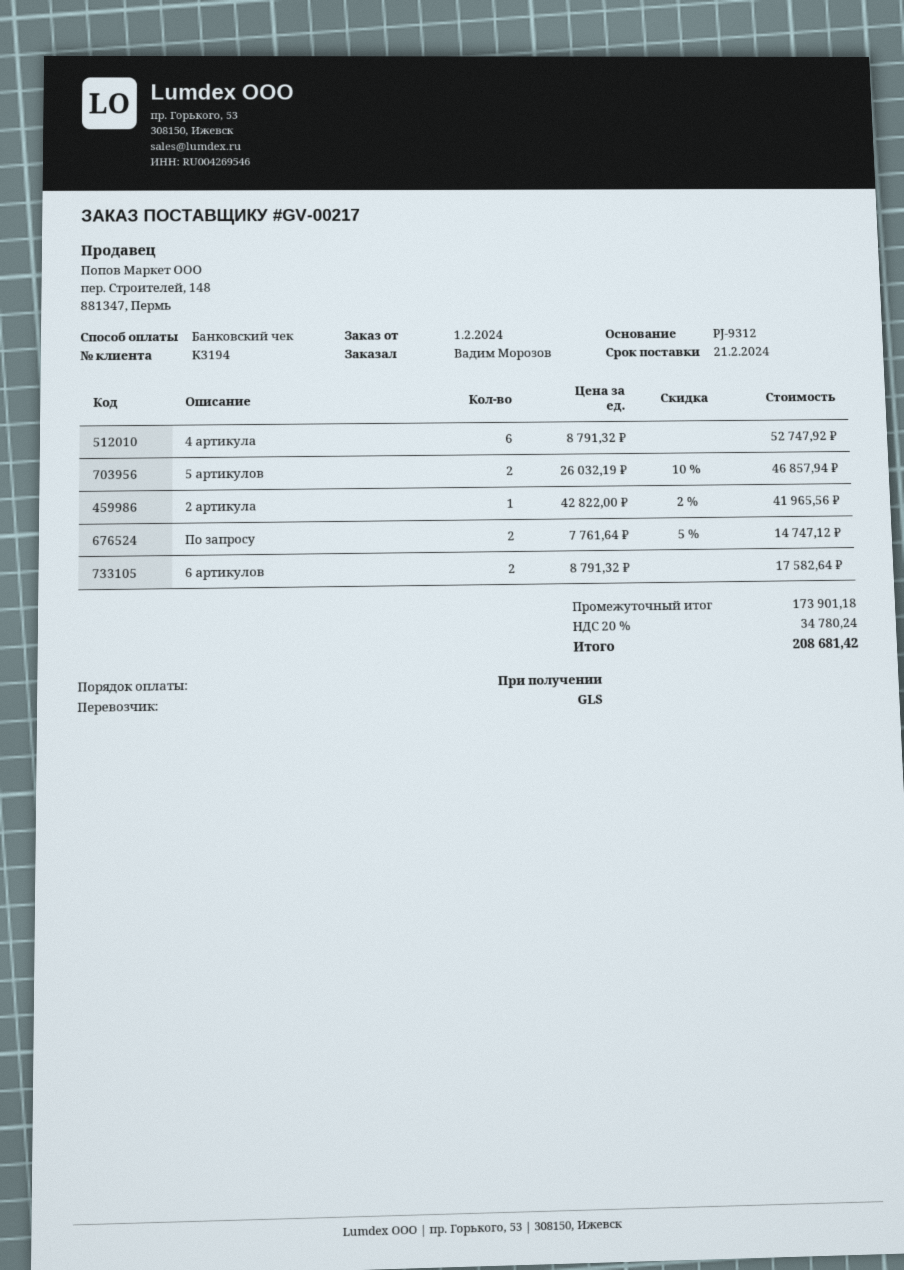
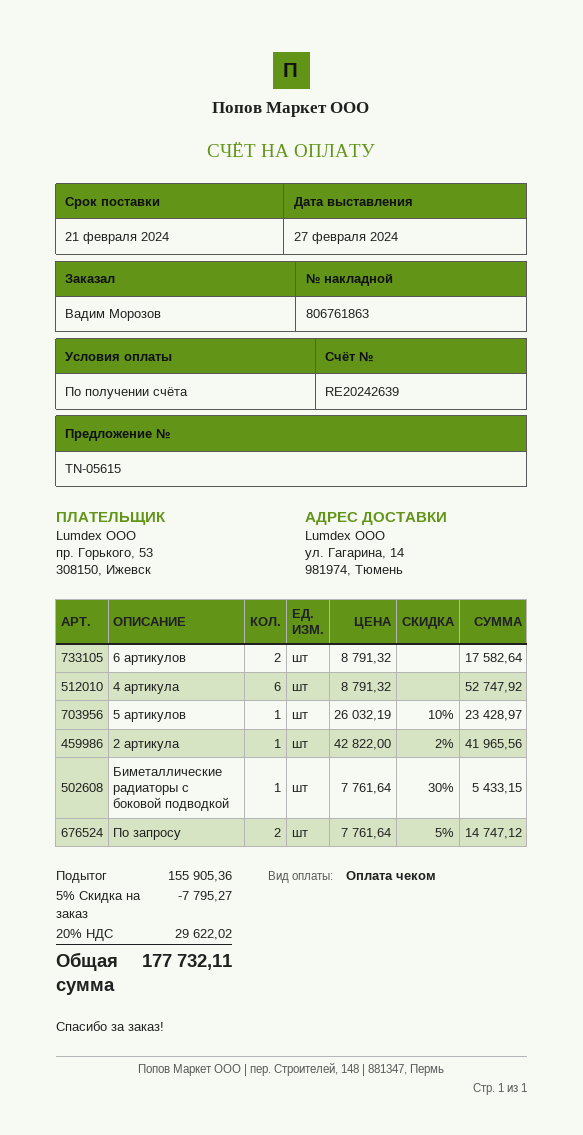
5 артикулов: 2 x 26032.19 - 10% = 46857.94 -> 1 x 26032.19 - 10% = 23428.97
Биметаллические радиаторы с боковой подводкой: none -> 1 x 7761.64 - 30% = 5433.15
subtotal: 173901.18 -> 155905.36
discount: none -> 5% = 7795.27
tax: 20% = 34780.24 -> 20% = 29622.02
total: 208681.42 -> 177732.11

